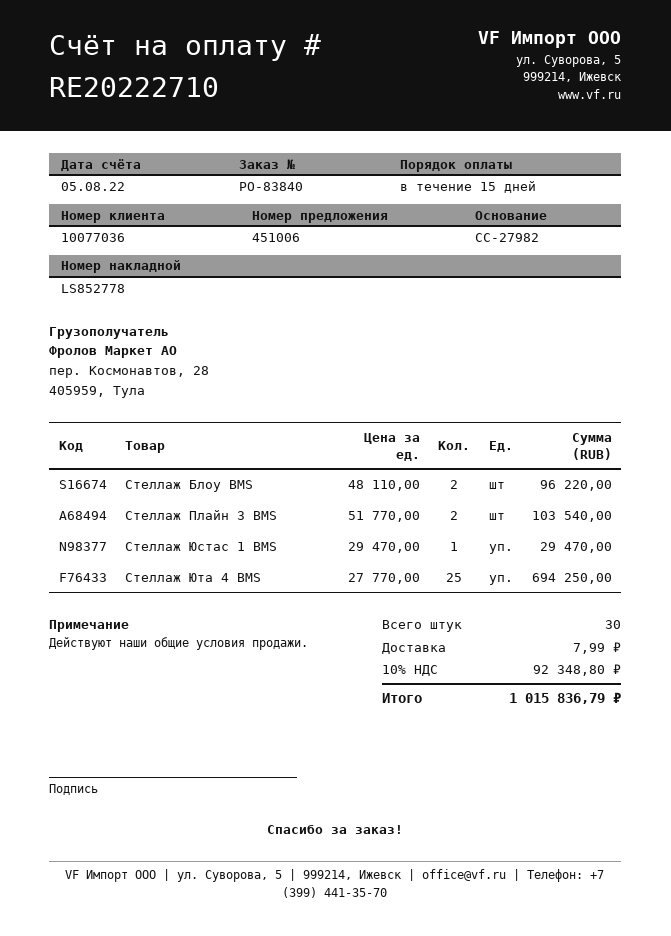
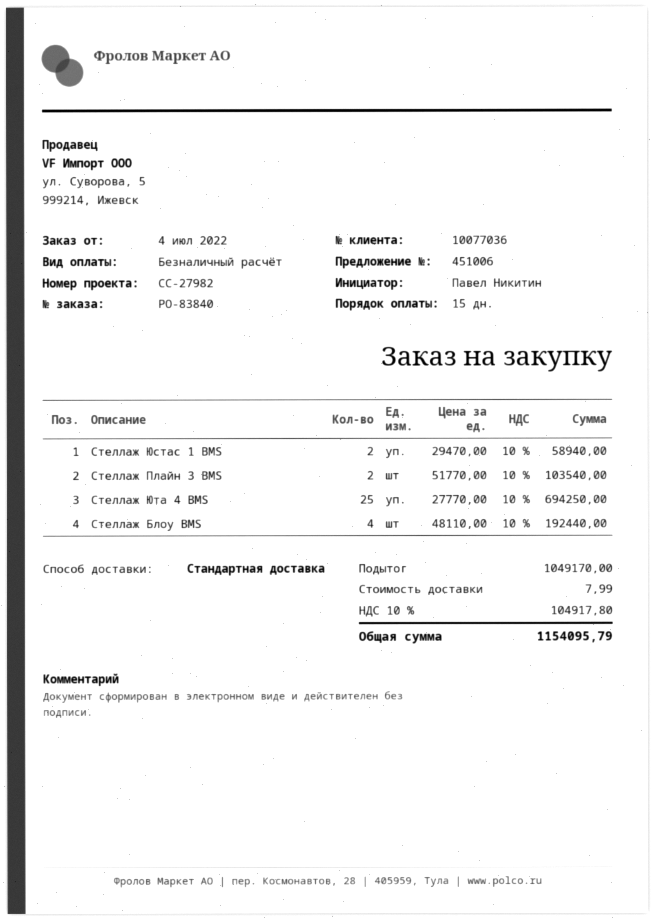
Стеллаж Блоу BMS: 2 x 48110.00 = 96220.00 -> 4 x 48110.00 = 192440.00
Стеллаж Юстас 1 BMS: 1 x 29470.00 = 29470.00 -> 2 x 29470.00 = 58940.00
tax: 10% = 92348.80 -> 10% = 104917.80
total: 1015836.79 -> 1154095.79

